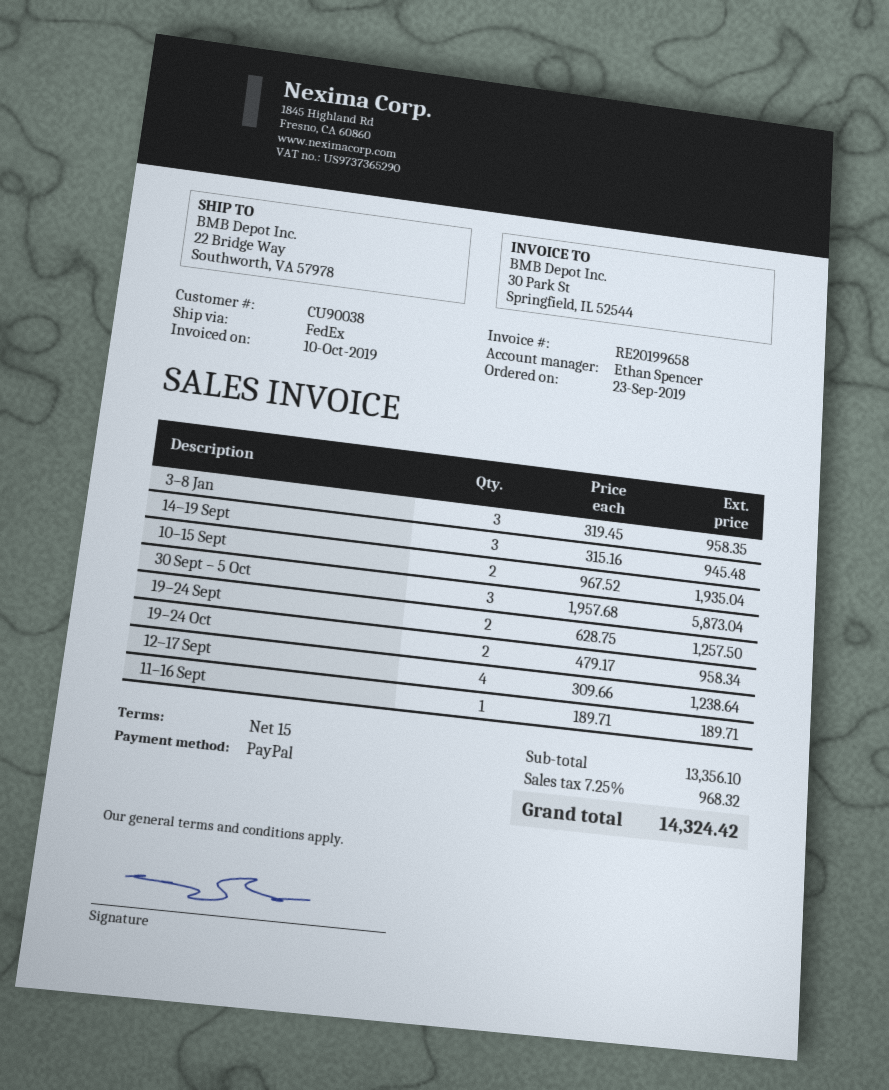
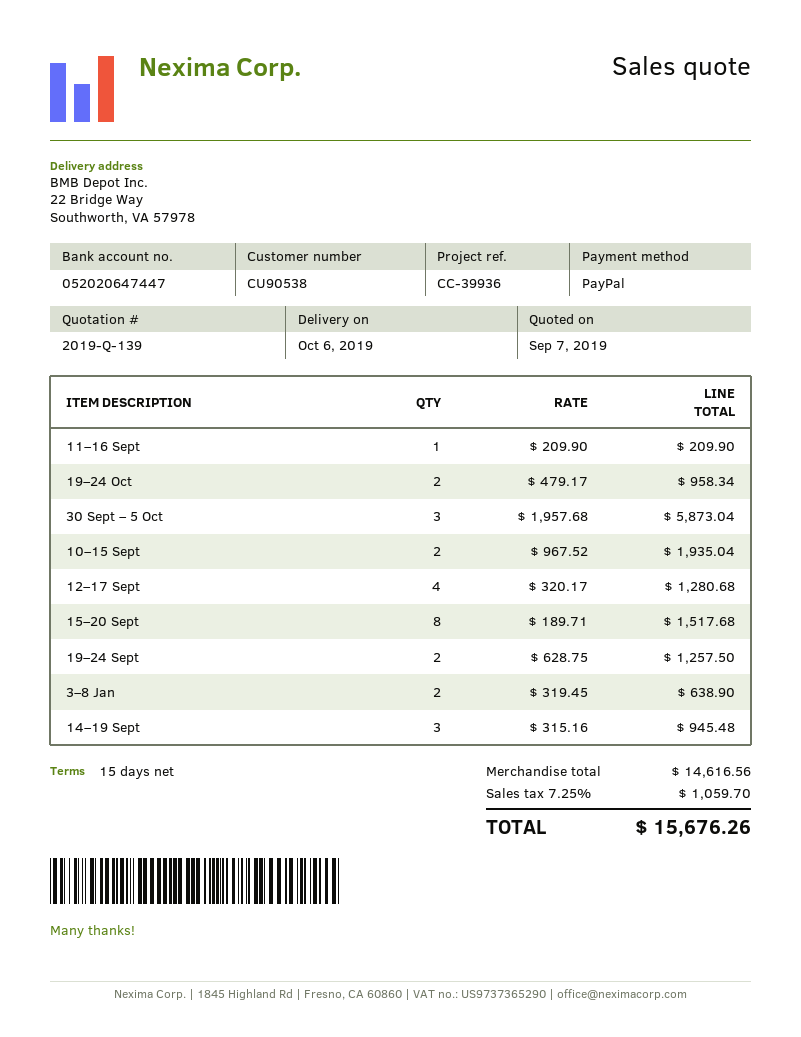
customer number: CU90038 -> CU90538
3–8 Jan: 3 x 319.45 = 958.35 -> 2 x 319.45 = 638.90
12–17 Sept: 4 x 309.66 = 1238.64 -> 4 x 320.17 = 1280.68
11–16 Sept: 1 x 189.71 = 189.71 -> 1 x 209.90 = 209.90
15–20 Sept: none -> 8 x 189.71 = 1517.68
subtotal: 13356.10 -> 14616.56
tax: 7.25% = 968.32 -> 7.25% = 1059.70
total: 14324.42 -> 15676.26

